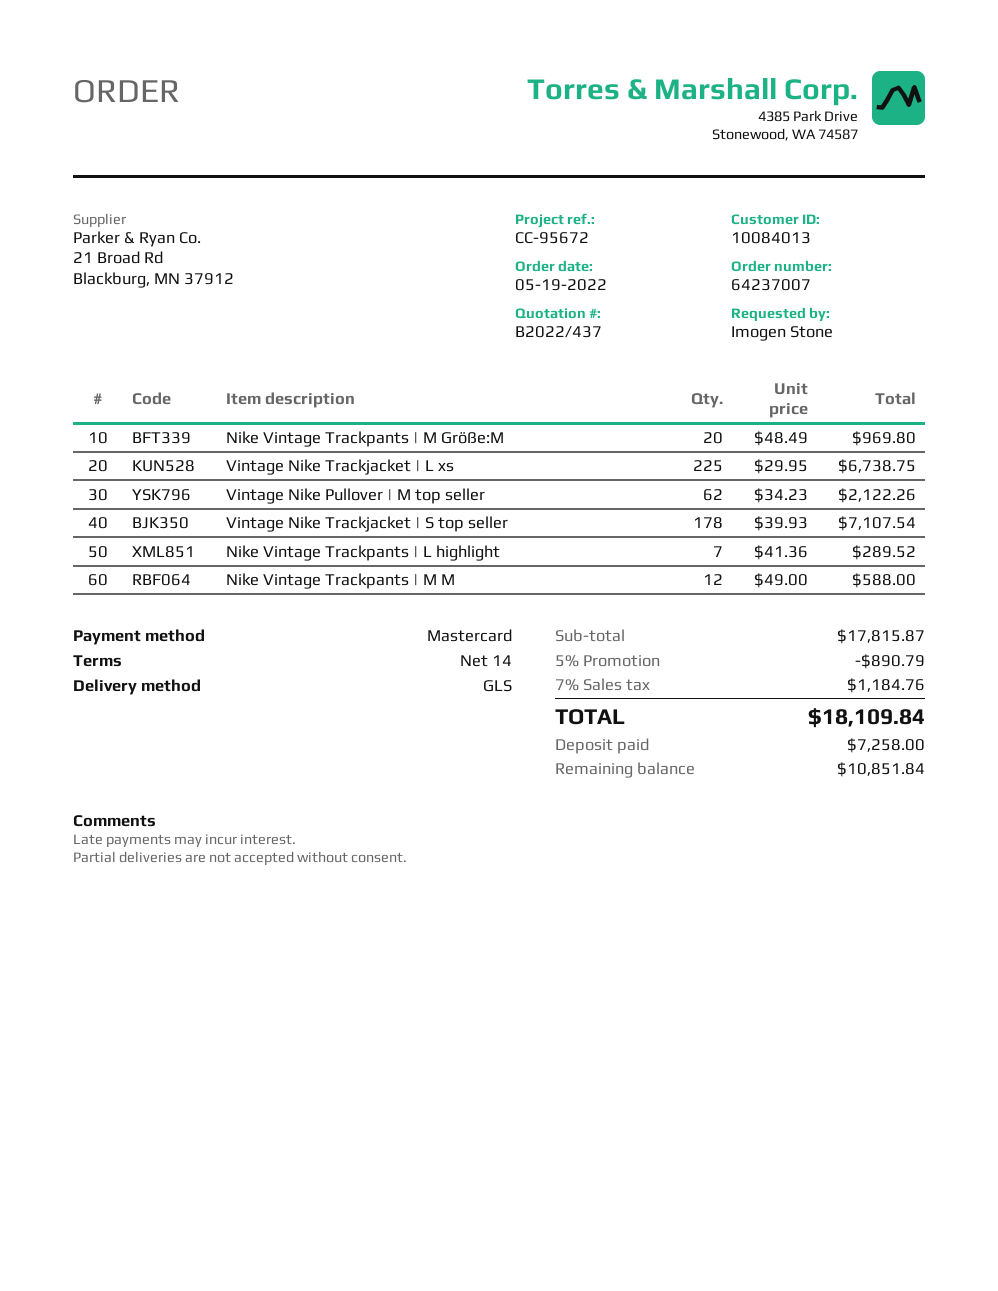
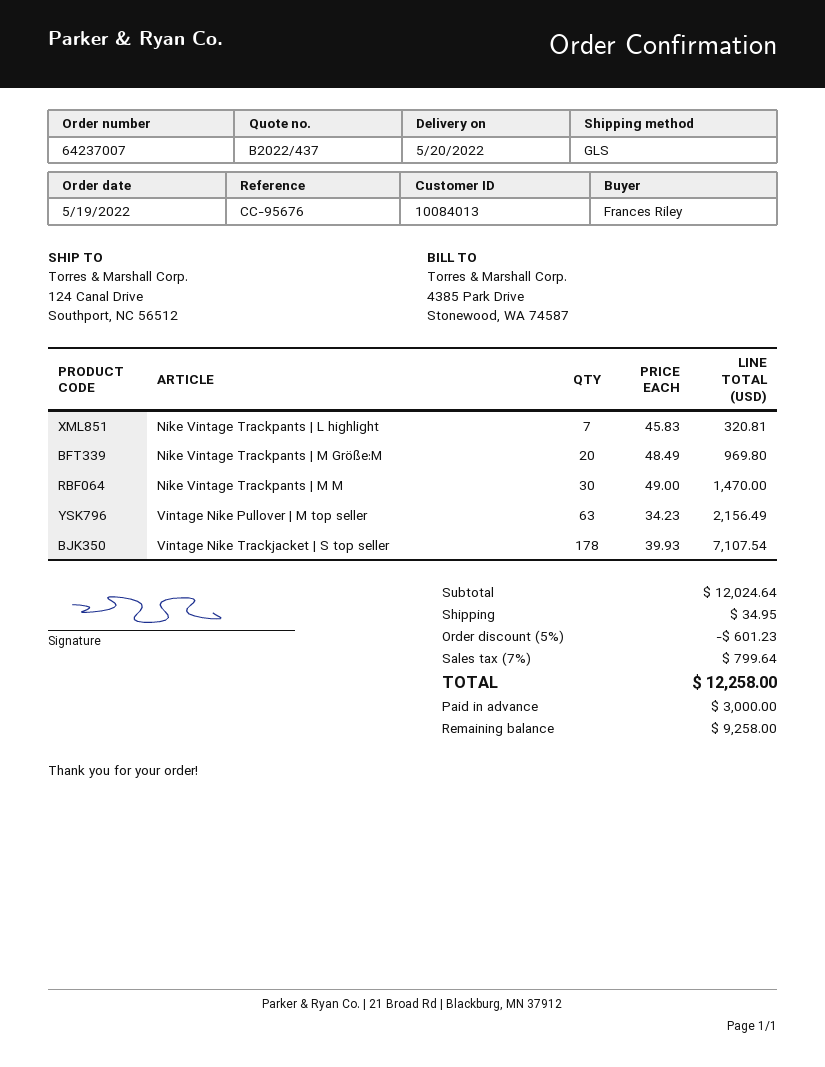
reference: CC-95672 -> CC-95676
ordered by: Imogen Stone -> Frances Riley
Vintage Nike Trackjacket | L xs: 225 x 29.95 = 6738.75 -> none
Vintage Nike Pullover | M top seller: 62 x 34.23 = 2122.26 -> 63 x 34.23 = 2156.49
Nike Vintage Trackpants | L highlight: 7 x 41.36 = 289.52 -> 7 x 45.83 = 320.81
Nike Vintage Trackpants | M M: 12 x 49.00 = 588.00 -> 30 x 49.00 = 1470.00
subtotal: 17815.87 -> 12024.64
discount: 5% = 890.79 -> 5% = 601.23
shipping: none -> 34.95
tax: 7% = 1184.76 -> 7% = 799.64
total: 18109.84 -> 12258.00
deposit: 7258.00 -> 3000.00
balance: 10851.84 -> 9258.00

